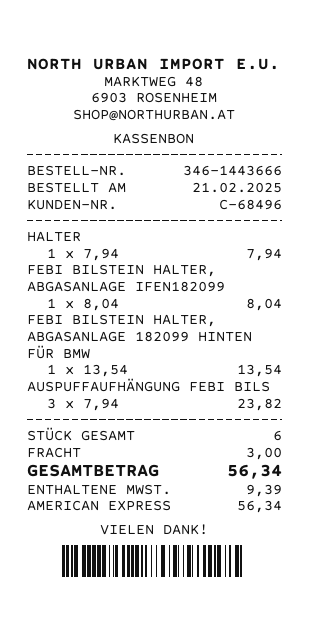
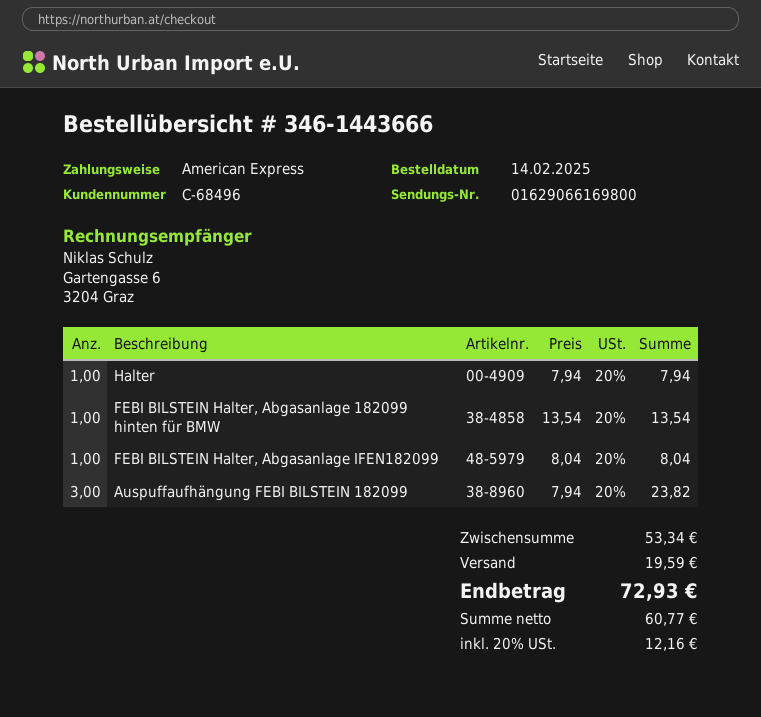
order date: 2025-02-21 -> 2025-02-14
shipping: 3.00 -> 19.59
tax: 9.39 -> 12.16
total: 56.34 -> 72.93

